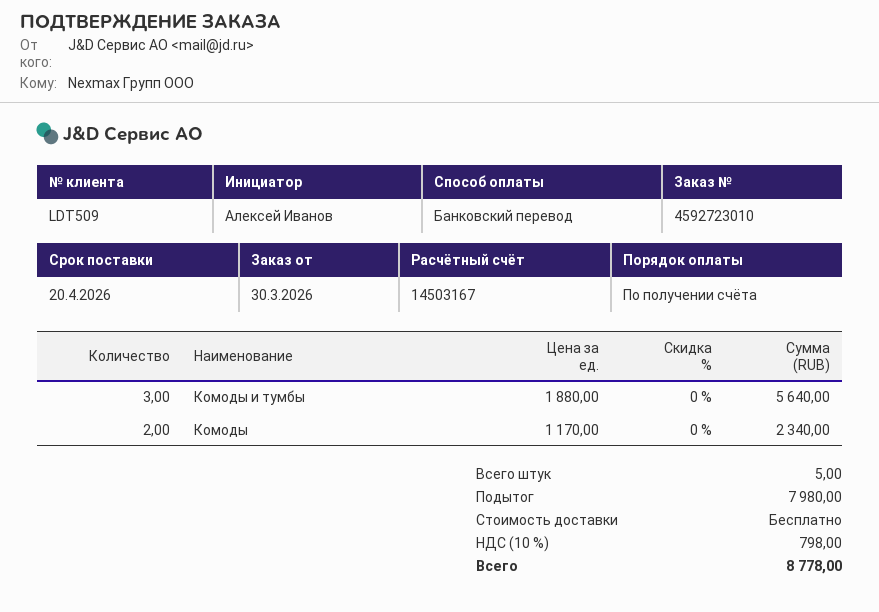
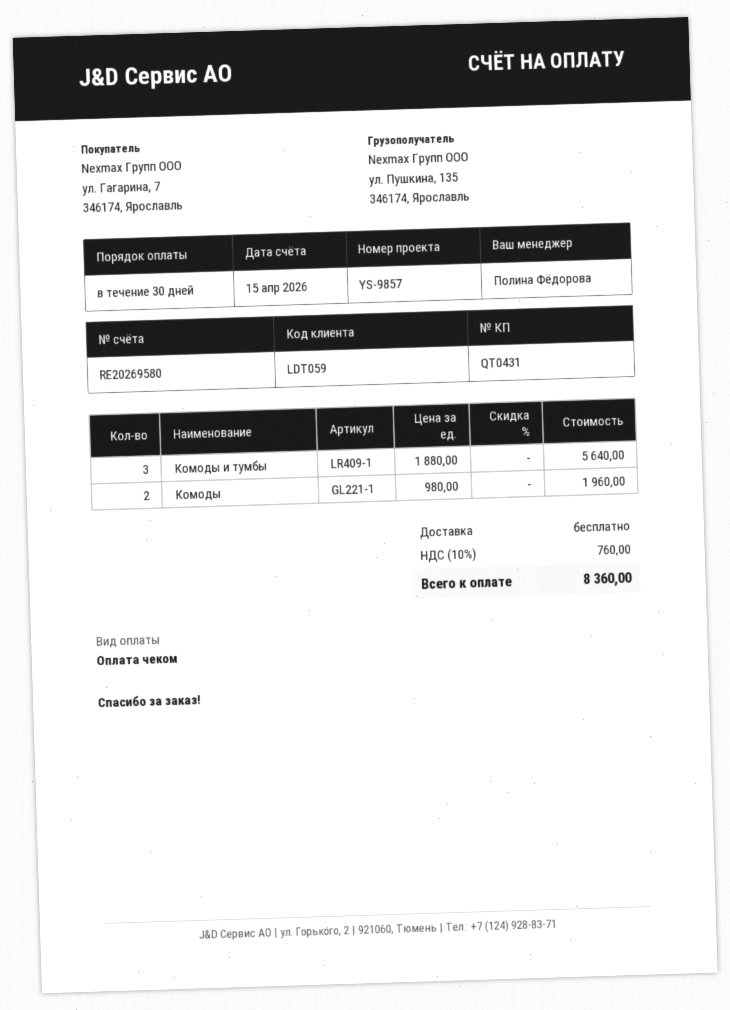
payment terms: on receipt -> 30 days
customer number: LDT509 -> LDT059
payment method: bank transfer -> cheque
Комоды: 2 x 1170.00 = 2340.00 -> 2 x 980.00 = 1960.00
tax: 10% = 798.00 -> 10% = 760.00
total: 8778.00 -> 8360.00

